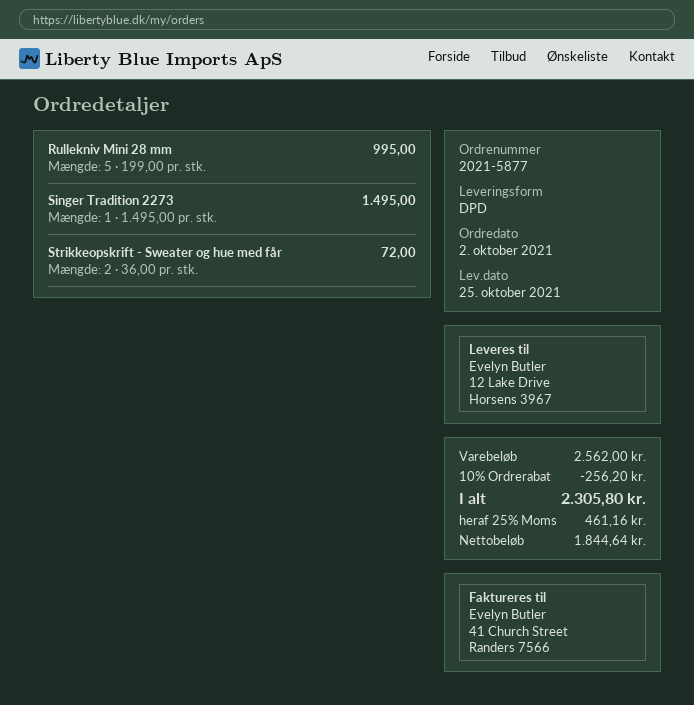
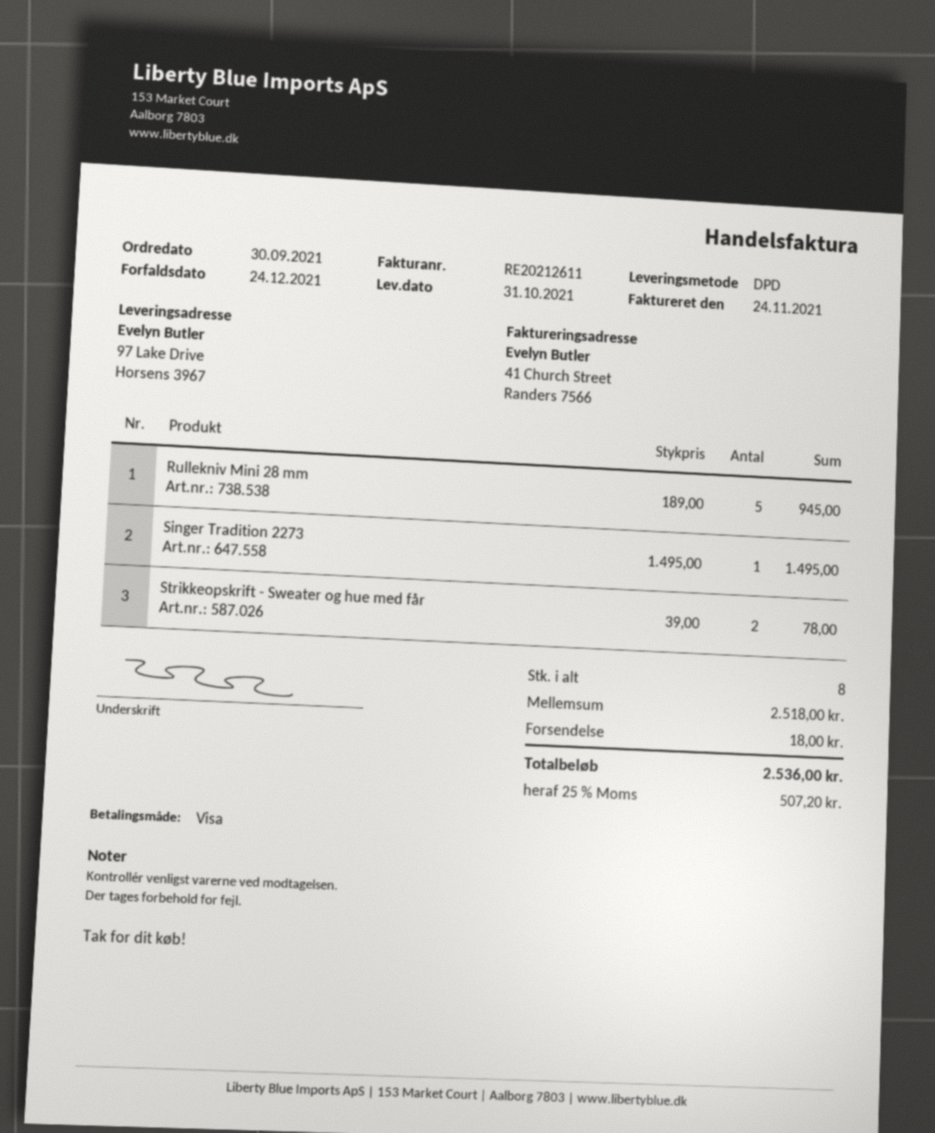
order date: 2021-10-02 -> 2021-09-30
delivery date: 2021-10-25 -> 2021-10-31
ship to: 12 Lake Drive, Horsens 3967 -> 97 Lake Drive, Horsens 3967
Rullekniv Mini 28 mm: 5 x 199.00 = 995.00 -> 5 x 189.00 = 945.00
Strikkeopskrift - Sweater og hue med får: 2 x 36.00 = 72.00 -> 2 x 39.00 = 78.00
subtotal: 2562.00 -> 2518.00
discount: 10% = 256.20 -> none
shipping: none -> 18.00
tax: 25% = 461.16 -> 25% = 507.20
total: 2305.80 -> 2536.00

